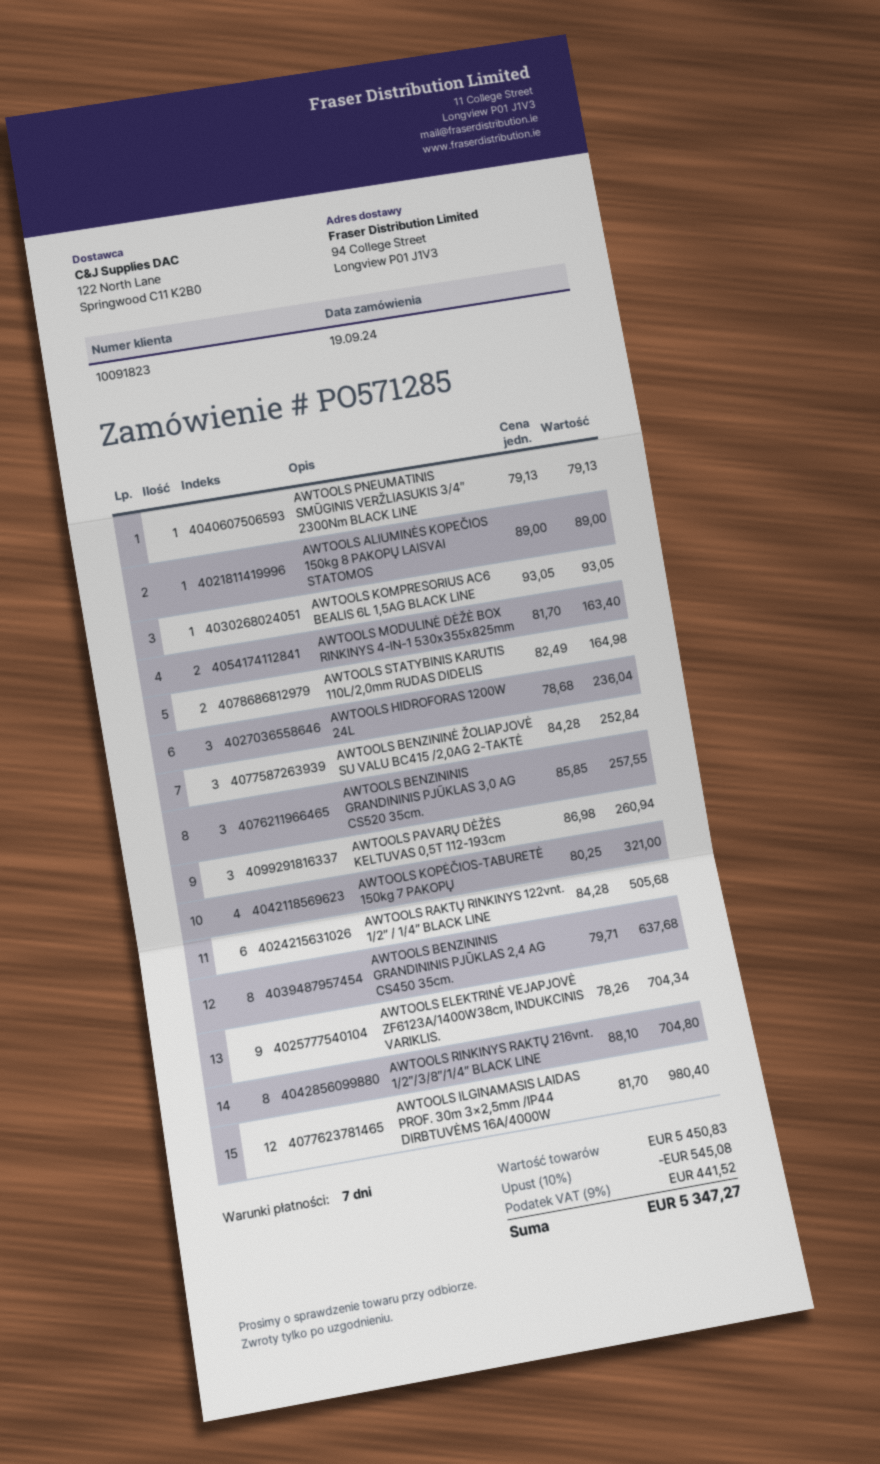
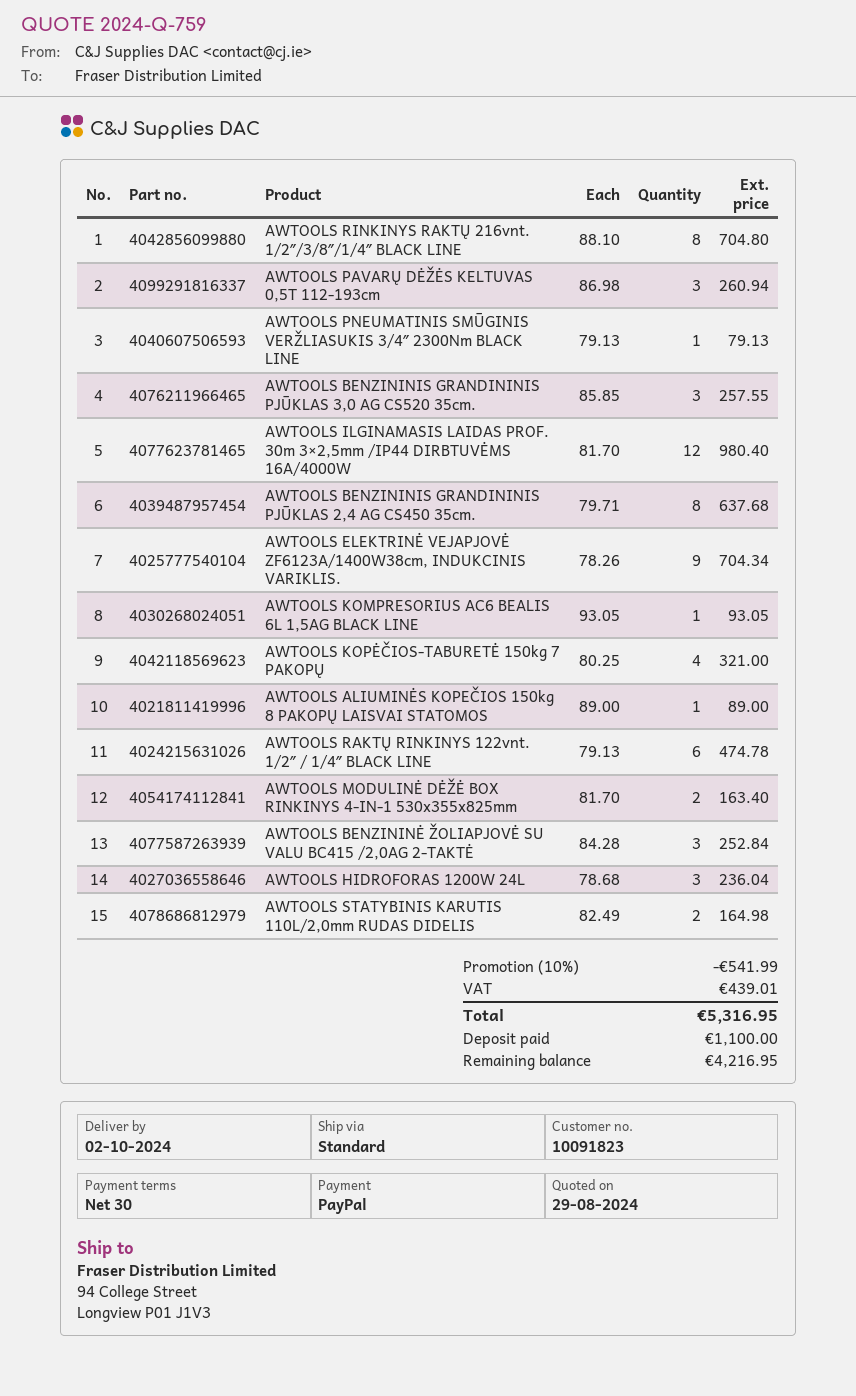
payment terms: 7 days -> 30 days
AWTOOLS RAKTŲ RINKINYS 122vnt. 1/2″ / 1/4″ BLACK LINE: 6 x 84.28 = 505.68 -> 6 x 79.13 = 474.78
discount: 10% = 545.08 -> 10% = 541.99
tax: 441.52 -> 439.01
total: 5347.27 -> 5316.95

